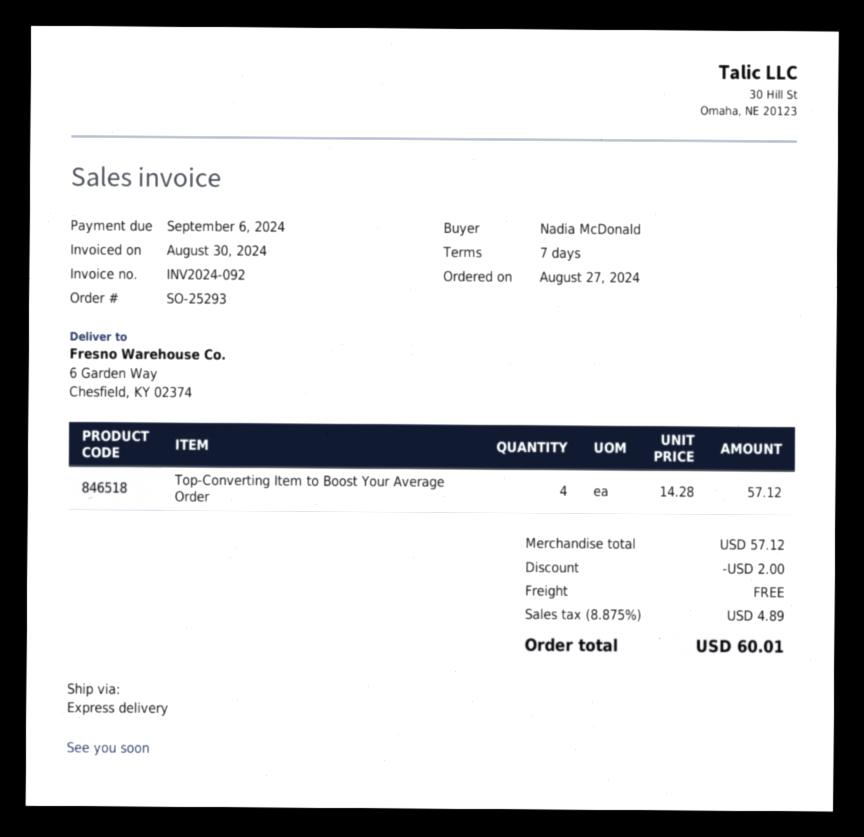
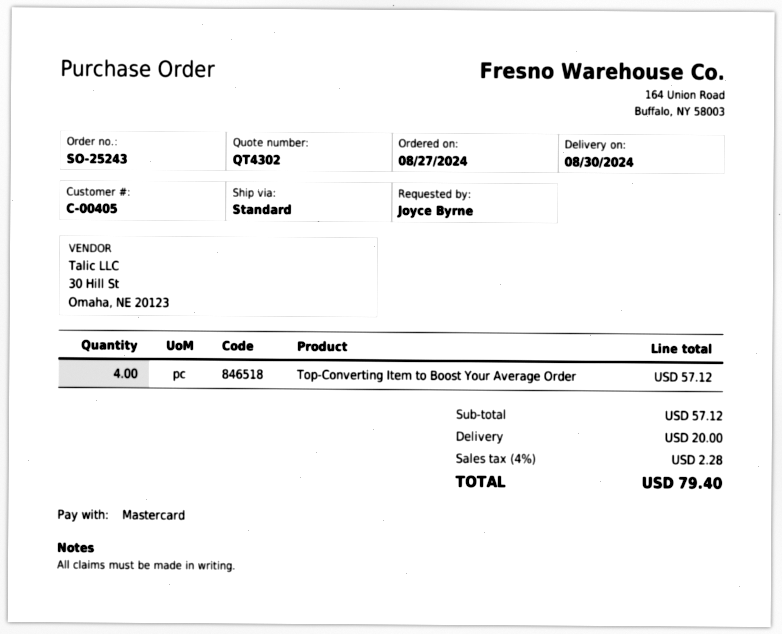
order number: SO-25293 -> SO-25243
ordered by: Nadia McDonald -> Joyce Byrne
shipping method: express -> standard
discount: 2.00 -> none
shipping: 0.00 -> 20.00
tax: 8.875% = 4.89 -> 4% = 2.28
total: 60.01 -> 79.40

